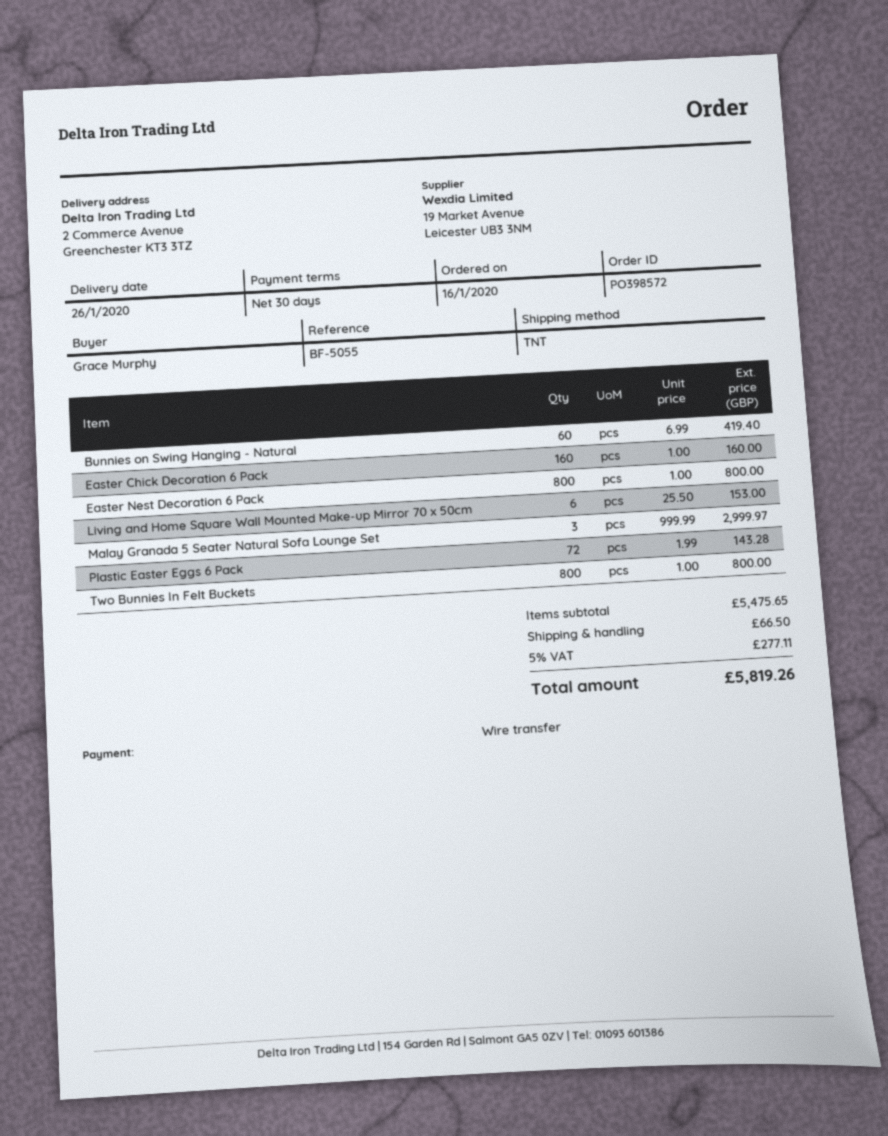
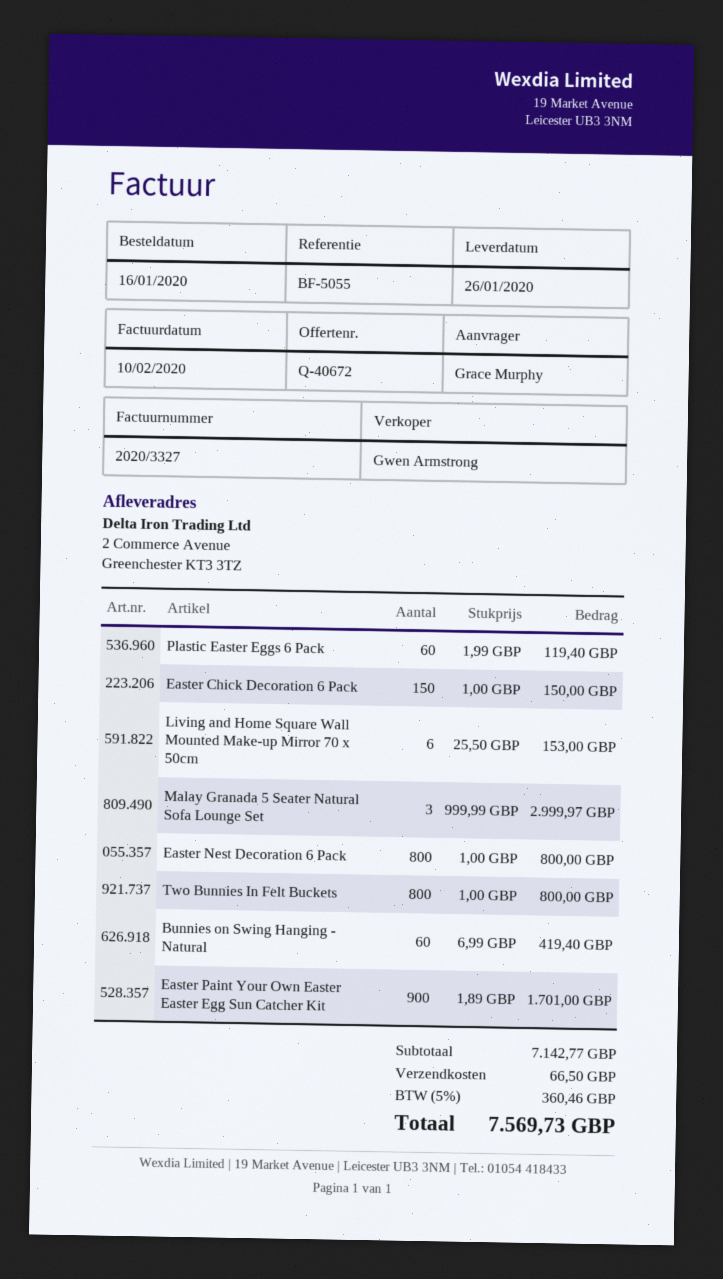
Easter Chick Decoration 6 Pack: 160 x 1.00 = 160.00 -> 150 x 1.00 = 150.00
Plastic Easter Eggs 6 Pack: 72 x 1.99 = 143.28 -> 60 x 1.99 = 119.40
Easter Paint Your Own Easter Easter Egg Sun Catcher Kit: none -> 900 x 1.89 = 1701.00
subtotal: 5475.65 -> 7142.77
tax: 5% = 277.11 -> 5% = 360.46
total: 5819.26 -> 7569.73

